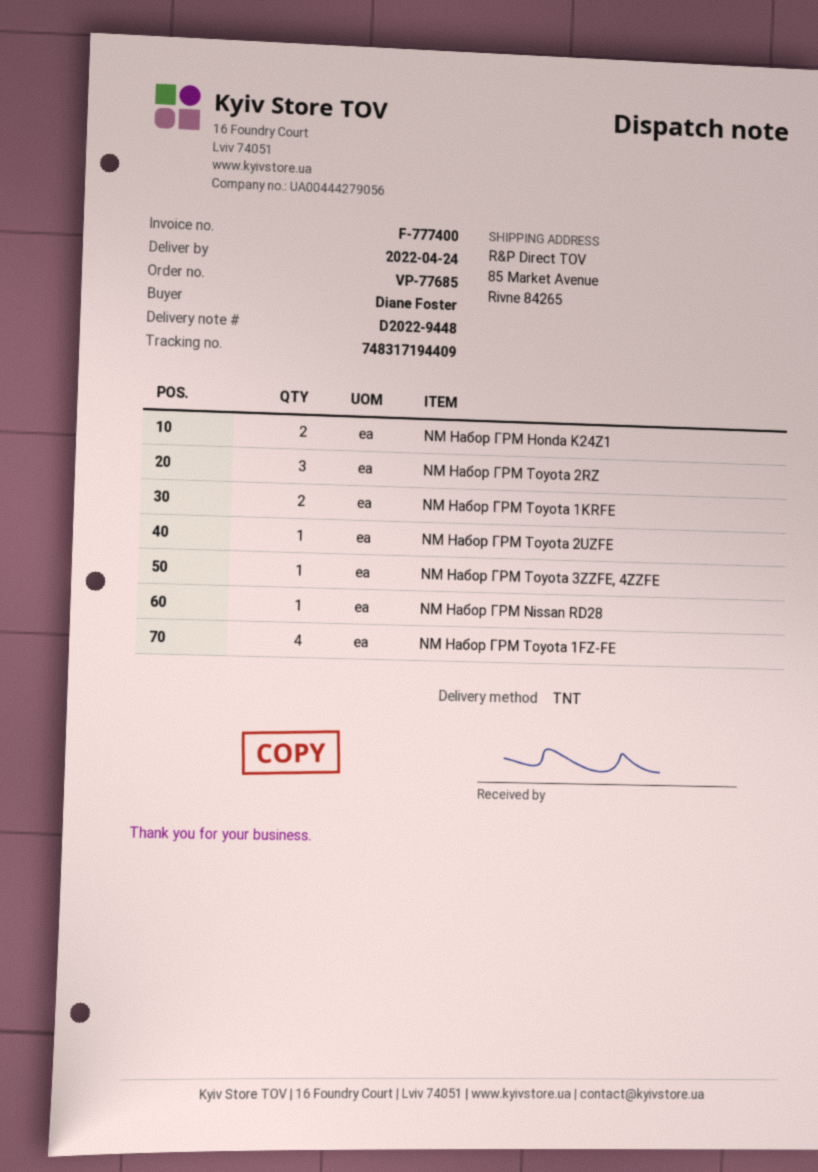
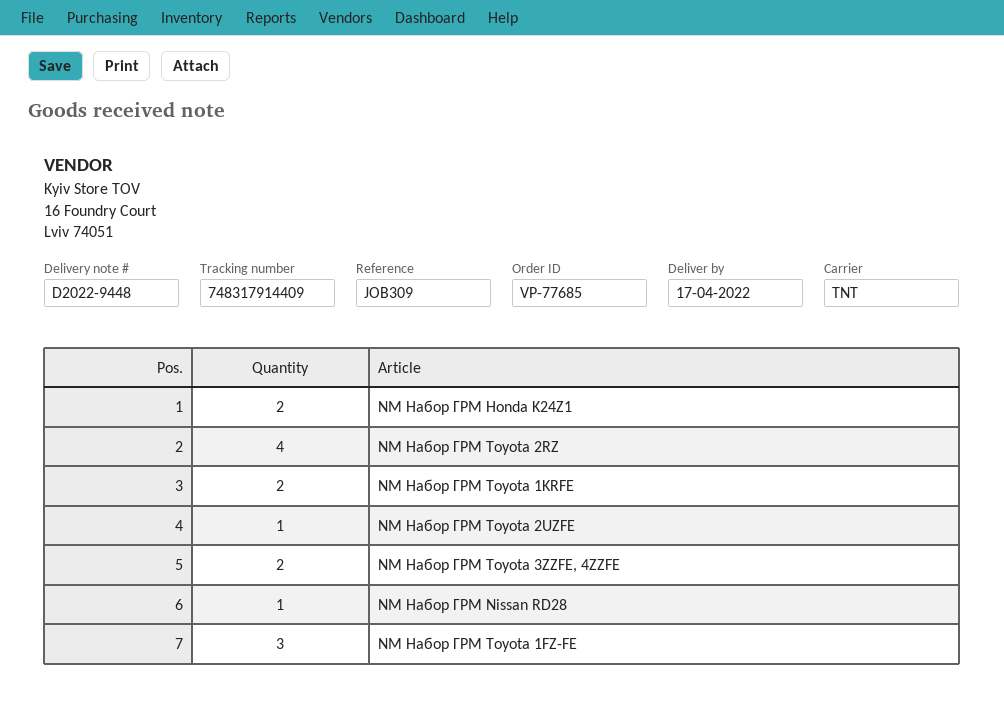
delivery date: 2022-04-24 -> 2022-04-17
tracking number: 748317194409 -> 748317914409
NM Набор ГРМ Toyota 2RZ: 3 -> 4
NM Набор ГРМ Toyota 3ZZFE, 4ZZFE: 1 -> 2
NM Набор ГРМ Toyota 1FZ-FE: 4 -> 3

